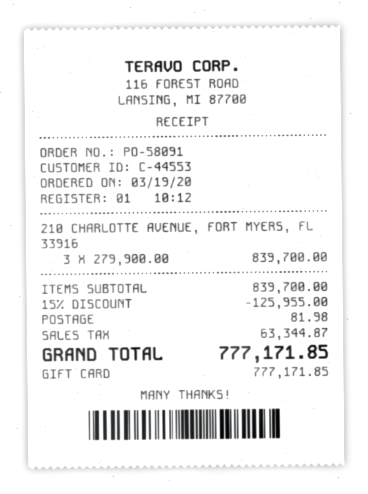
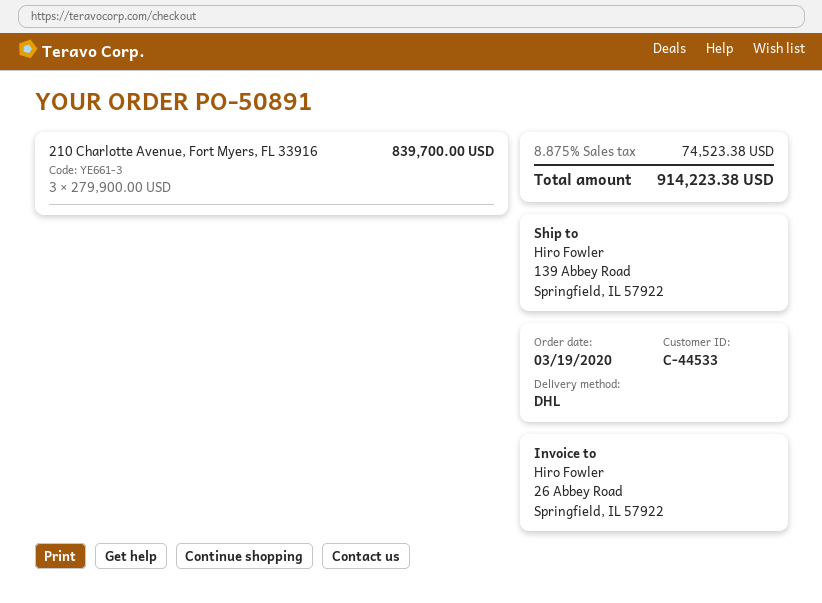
order number: PO-58091 -> PO-50891
customer number: C-44553 -> C-44533
discount: 15% = 125955.00 -> none
shipping: 81.98 -> none
tax: 63344.87 -> 74523.38
total: 777171.85 -> 914223.38

